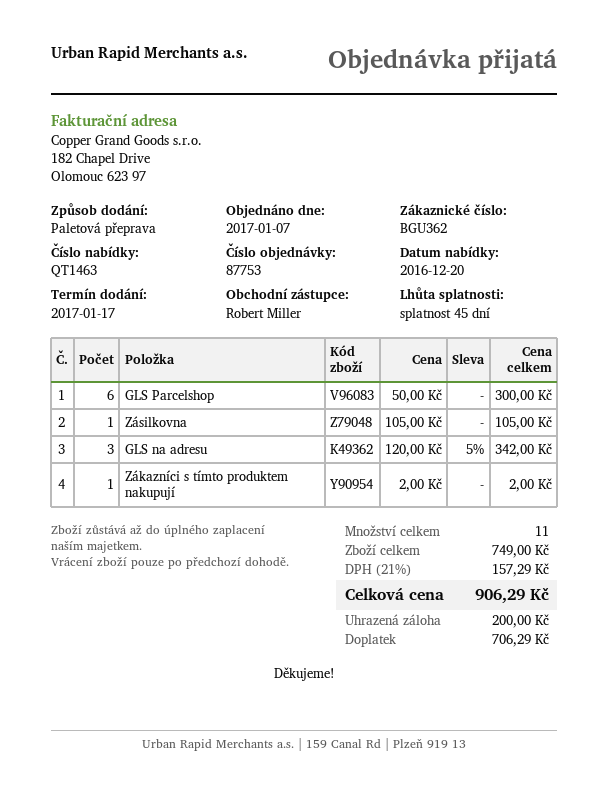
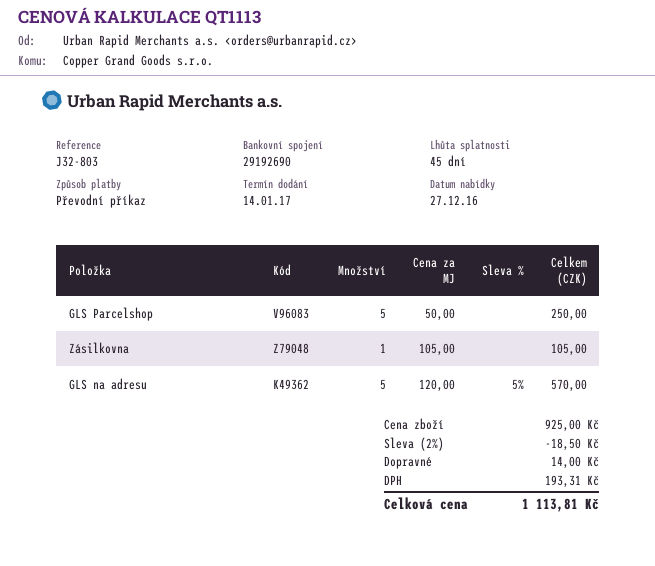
quote number: QT1463 -> QT1113
quote date: 2016-12-20 -> 2016-12-27
delivery date: 2017-01-17 -> 2017-01-14
GLS Parcelshop: 6 x 50.00 = 300.00 -> 5 x 50.00 = 250.00
GLS na adresu: 3 x 120.00 - 5% = 342.00 -> 5 x 120.00 - 5% = 570.00
Zákazníci s tímto produktem nakupují: 1 x 2.00 = 2.00 -> none
subtotal: 749.00 -> 925.00
discount: none -> 2% = 18.50
shipping: none -> 14.00
tax: 157.29 -> 193.31
total: 906.29 -> 1113.81

